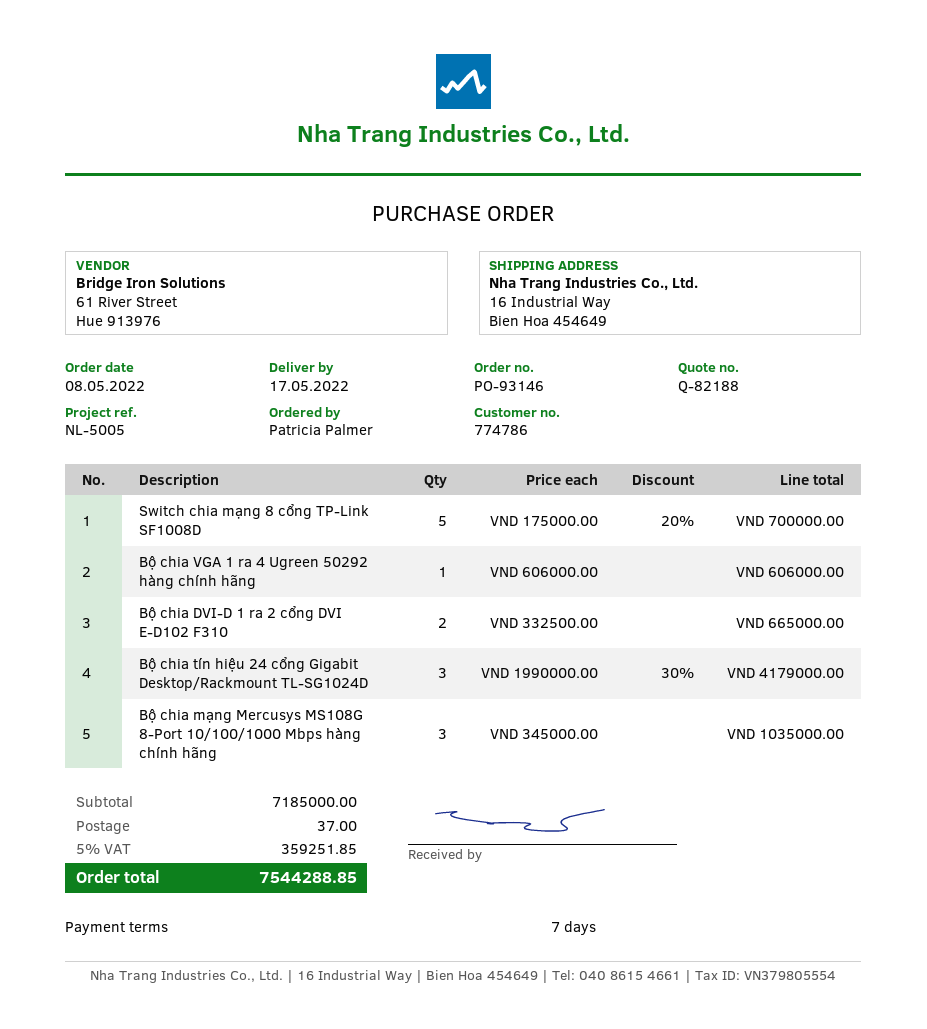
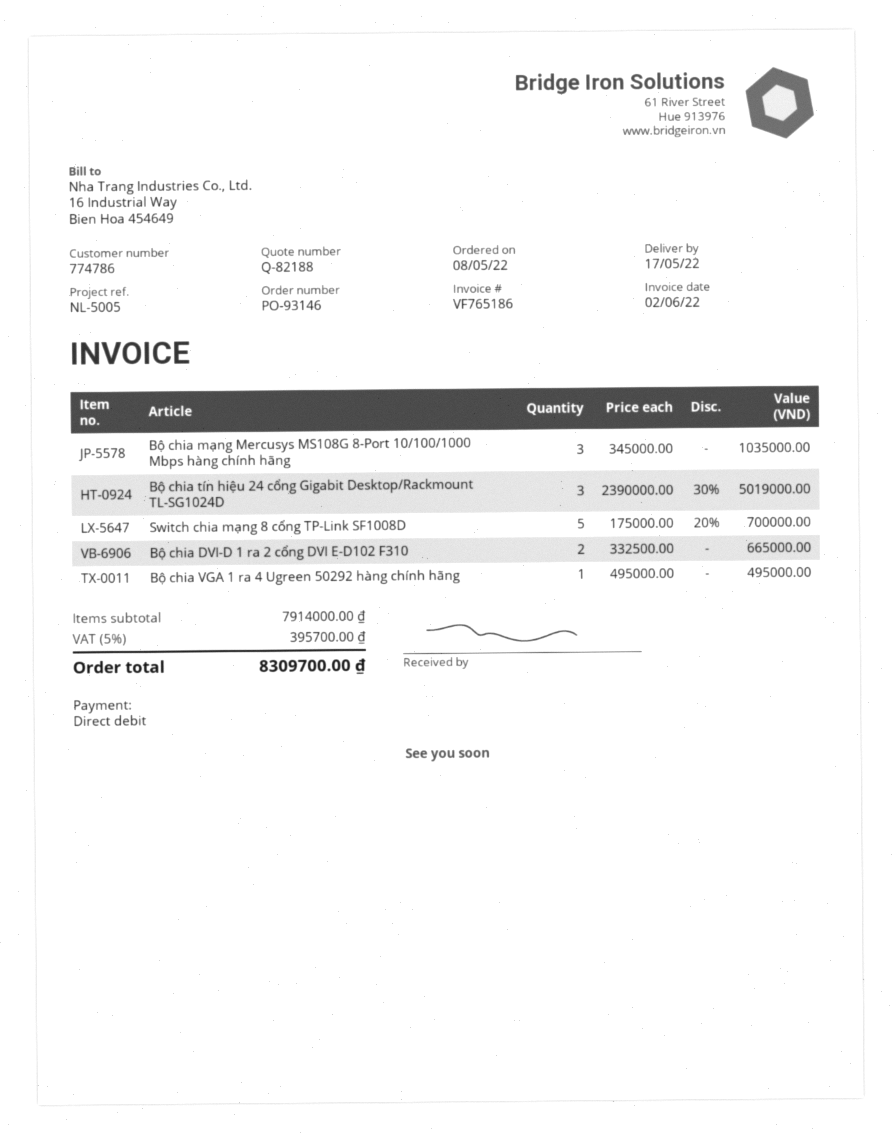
Bộ chia VGA 1 ra 4 Ugreen 50292 hàng chính hãng: 1 x 606000.00 = 606000.00 -> 1 x 495000.00 = 495000.00
Bộ chia tín hiệu 24 cổng Gigabit Desktop/Rackmount TL-SG1024D: 3 x 1990000.00 - 30% = 4179000.00 -> 3 x 2390000.00 - 30% = 5019000.00
subtotal: 7185000.00 -> 7914000.00
shipping: 37.00 -> none
tax: 5% = 359251.85 -> 5% = 395700.00
total: 7544288.85 -> 8309700.00

